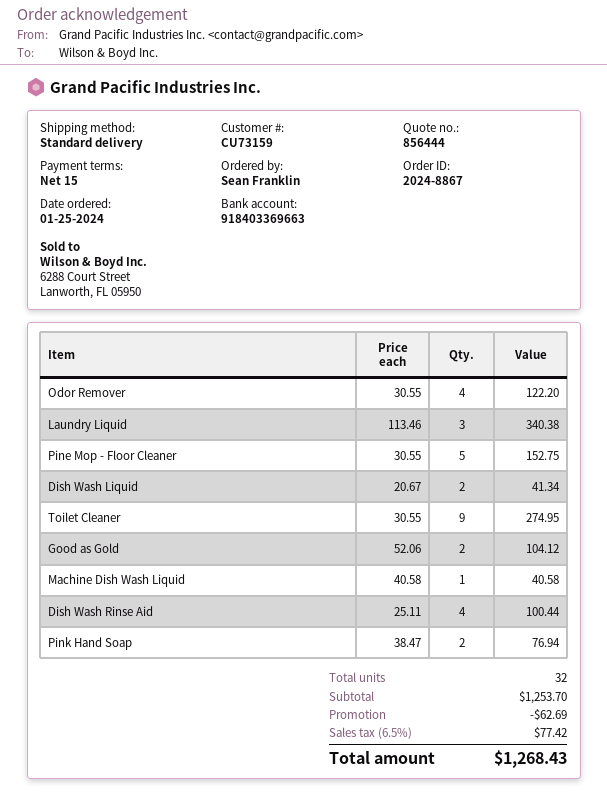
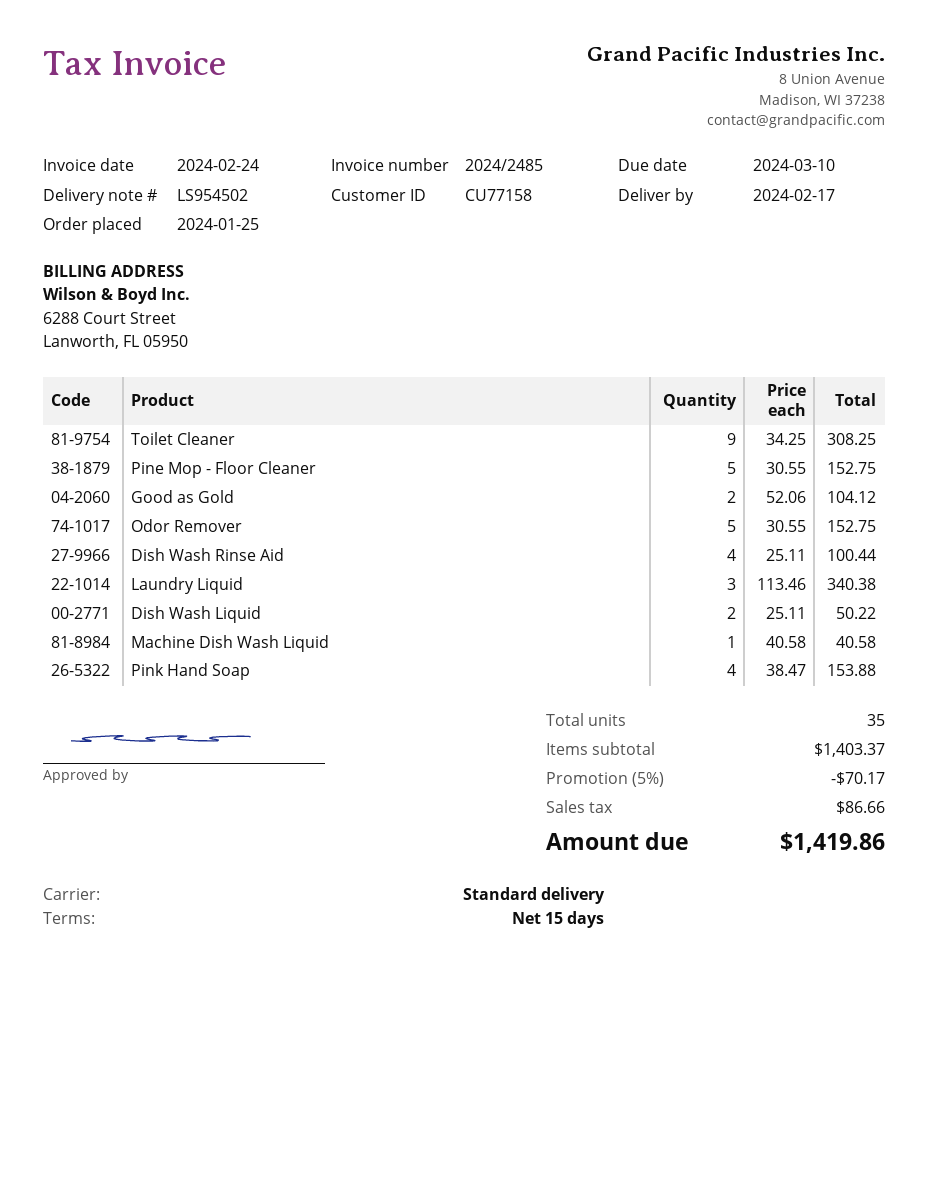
customer number: CU73159 -> CU77158
Odor Remover: 4 x 30.55 = 122.20 -> 5 x 30.55 = 152.75
Dish Wash Liquid: 2 x 20.67 = 41.34 -> 2 x 25.11 = 50.22
Toilet Cleaner: 9 x 30.55 = 274.95 -> 9 x 34.25 = 308.25
Pink Hand Soap: 2 x 38.47 = 76.94 -> 4 x 38.47 = 153.88
total quantity: 32 -> 35
subtotal: 1253.70 -> 1403.37
discount: 62.69 -> 70.17
tax: 77.42 -> 86.66
total: 1268.43 -> 1419.86

